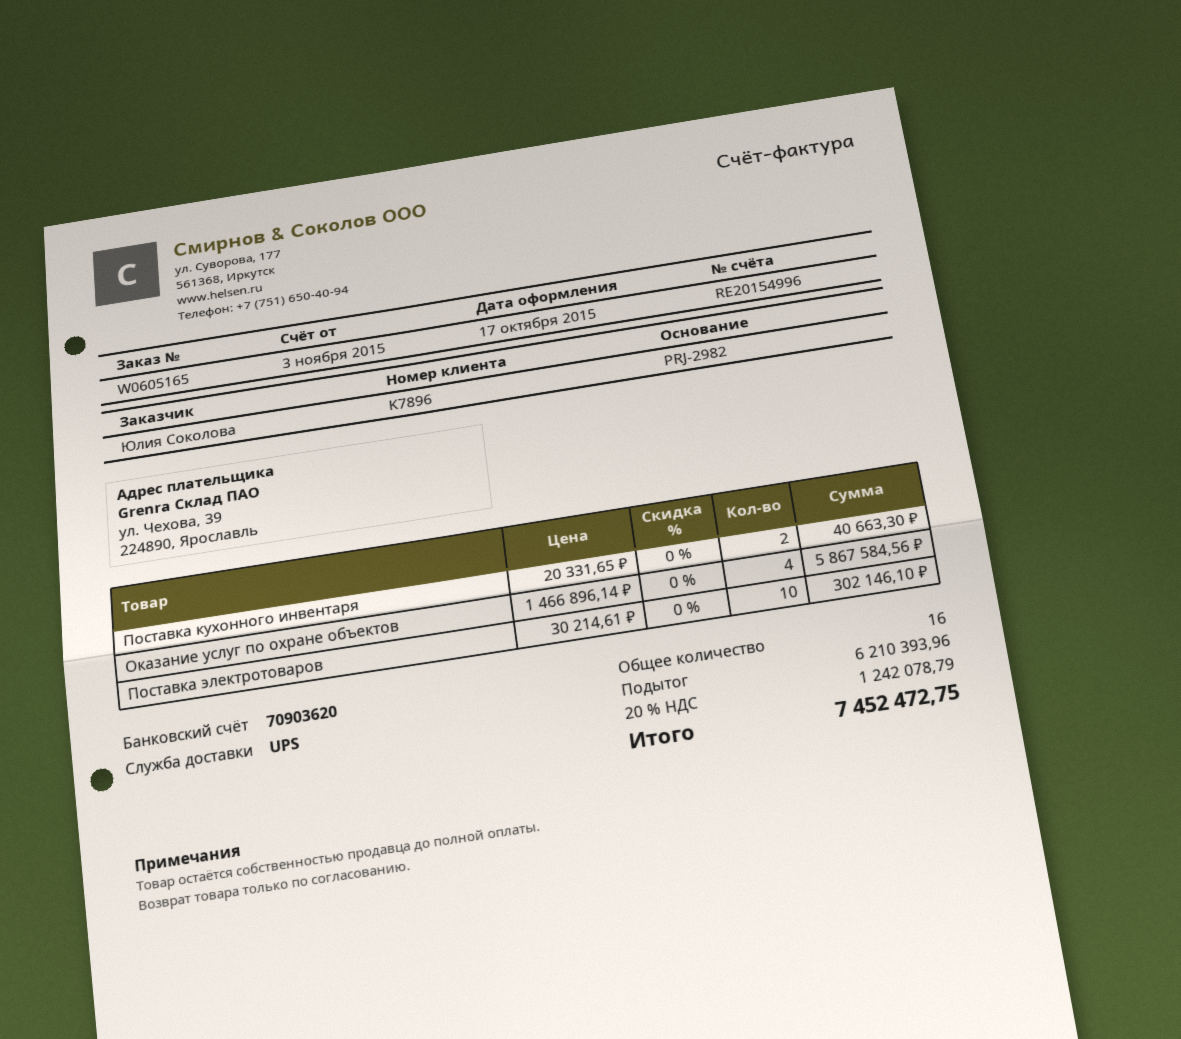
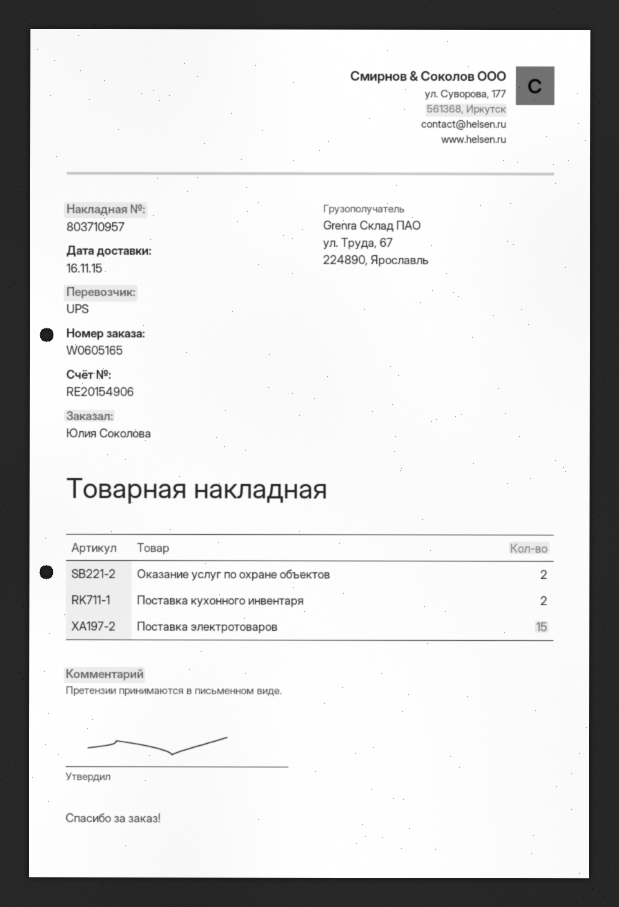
invoice number: RE20154996 -> RE20154906
Оказание услуг по охране объектов: 4 -> 2
Поставка электротоваров: 10 -> 15

